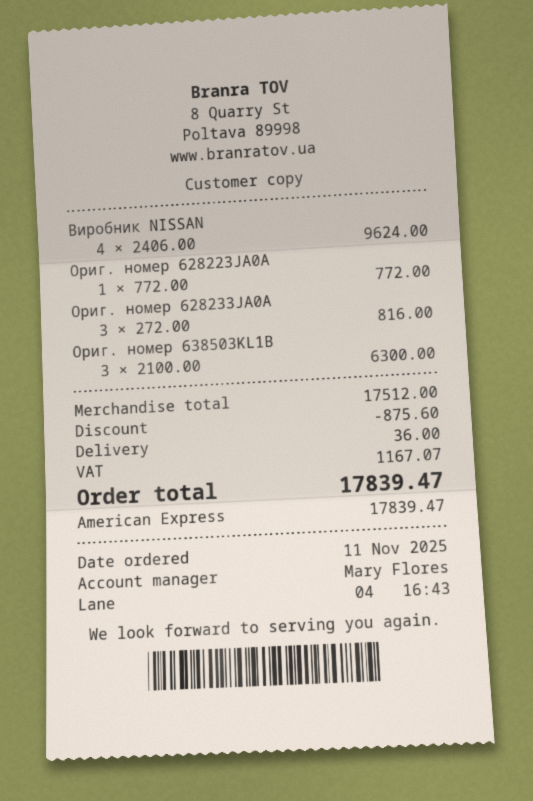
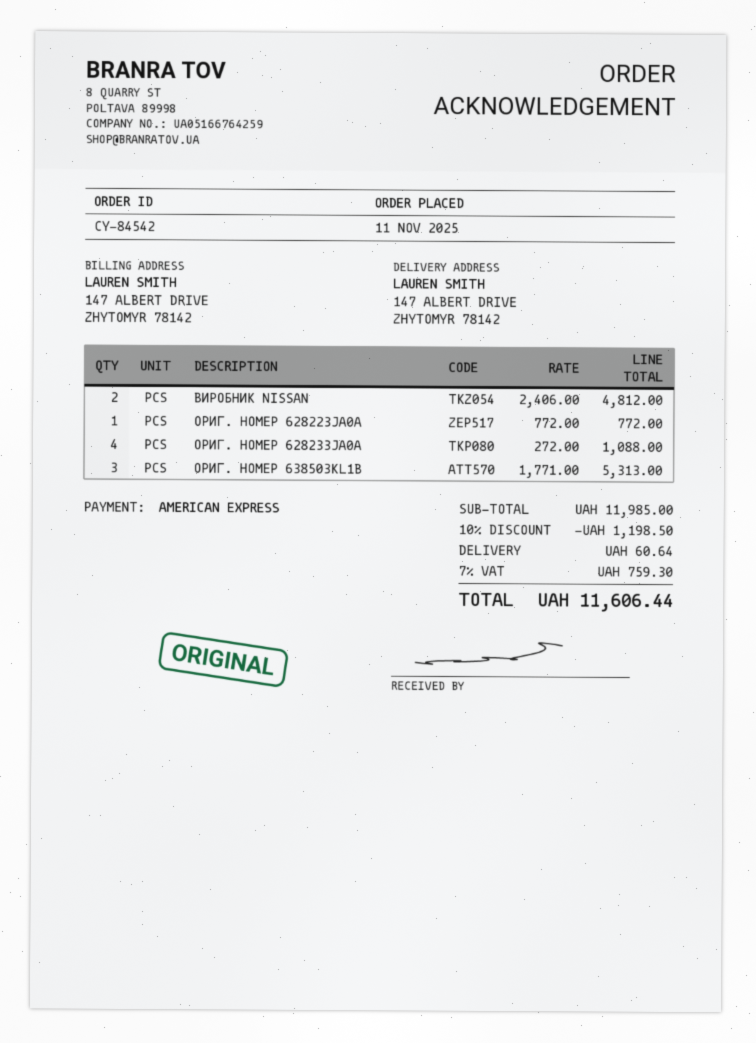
Виробник NISSAN: 4 x 2406.00 = 9624.00 -> 2 x 2406.00 = 4812.00
Ориг. номер 628233JA0A: 3 x 272.00 = 816.00 -> 4 x 272.00 = 1088.00
Ориг. номер 638503KL1B: 3 x 2100.00 = 6300.00 -> 3 x 1771.00 = 5313.00
subtotal: 17512.00 -> 11985.00
discount: 875.60 -> 1198.50
shipping: 36.00 -> 60.64
tax: 1167.07 -> 759.30
total: 17839.47 -> 11606.44

